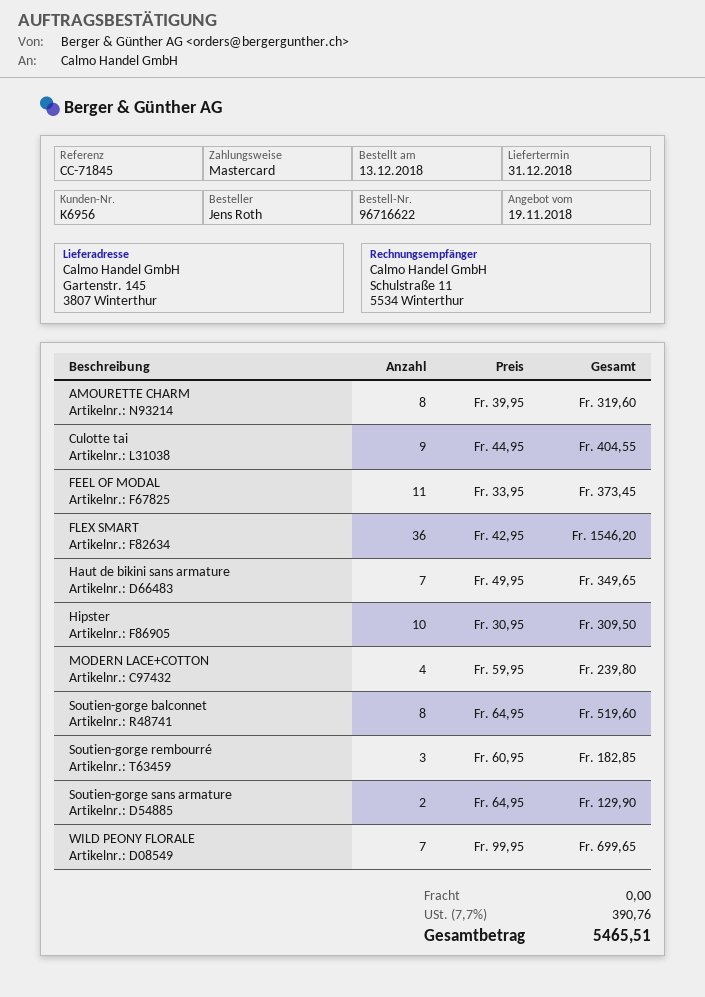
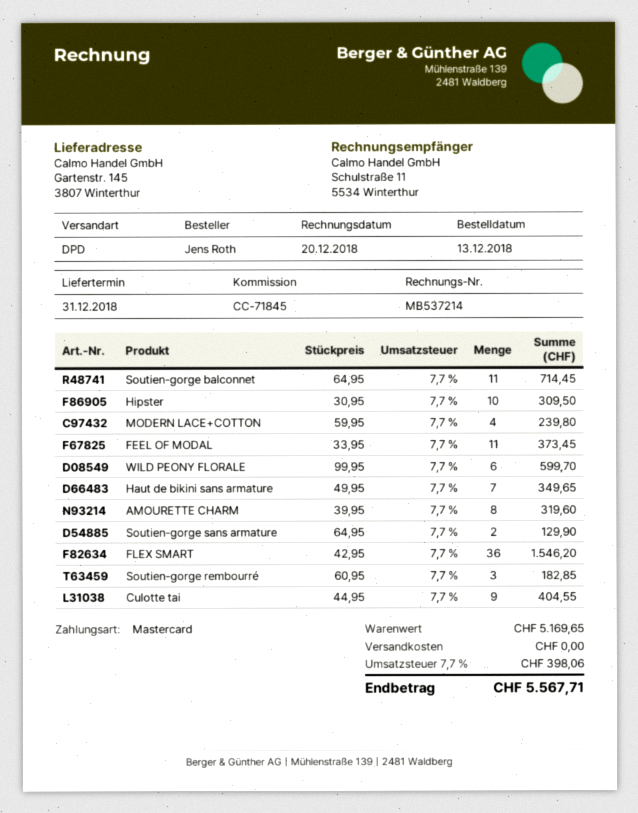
Soutien-gorge balconnet: 8 x 64.95 = 519.60 -> 11 x 64.95 = 714.45
WILD PEONY FLORALE: 7 x 99.95 = 699.65 -> 6 x 99.95 = 599.70
tax: 7.7% = 390.76 -> 7.7% = 398.06
total: 5465.51 -> 5567.71

